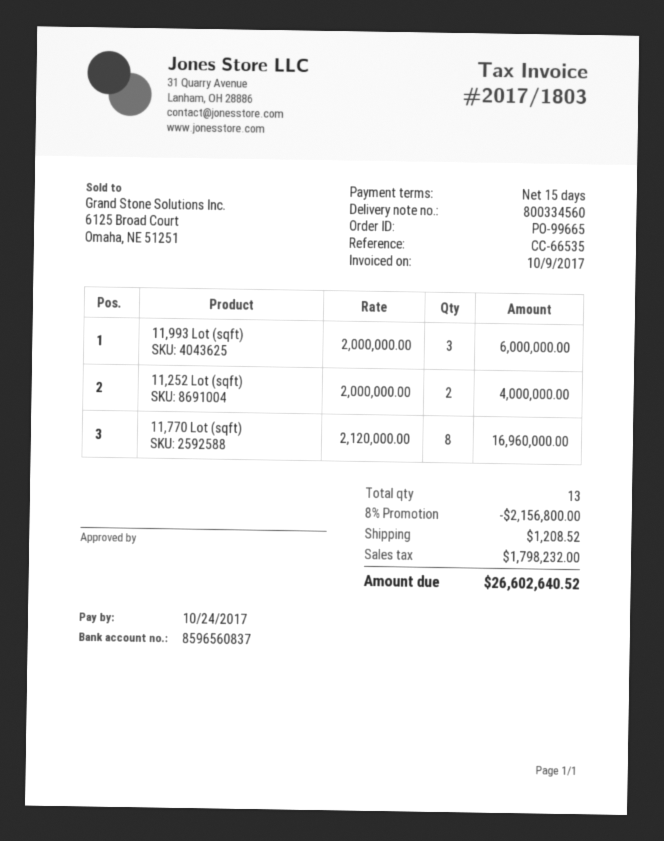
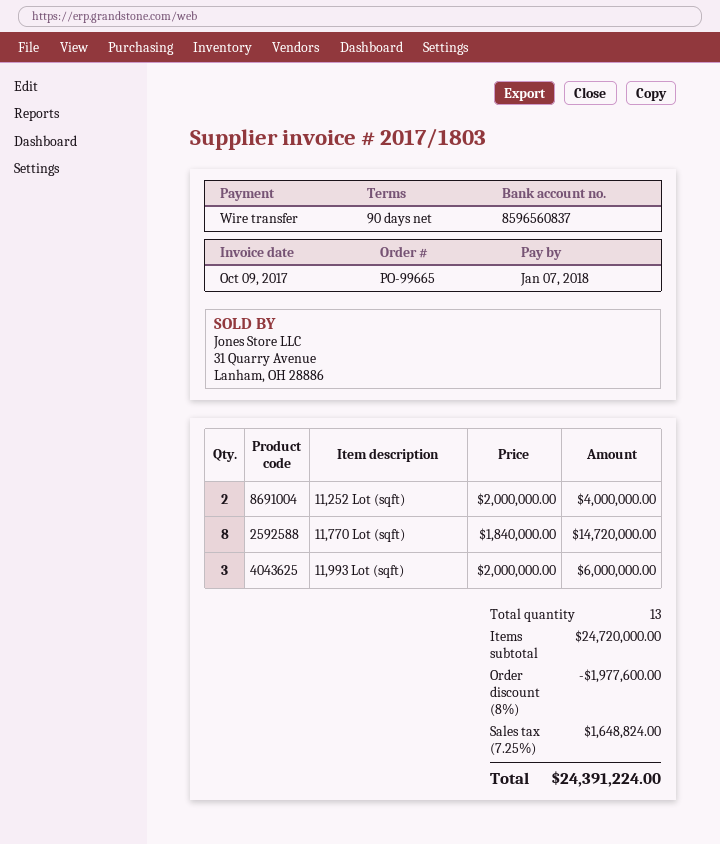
payment terms: 15 days -> 90 days
due date: 2017-10-24 -> 2018-01-07
11,770 Lot (sqft): 8 x 2120000.00 = 16960000.00 -> 8 x 1840000.00 = 14720000.00
discount: 8% = 2156800.00 -> 8% = 1977600.00
shipping: 1208.52 -> none
tax: 1798232.00 -> 1648824.00
total: 26602640.52 -> 24391224.00

